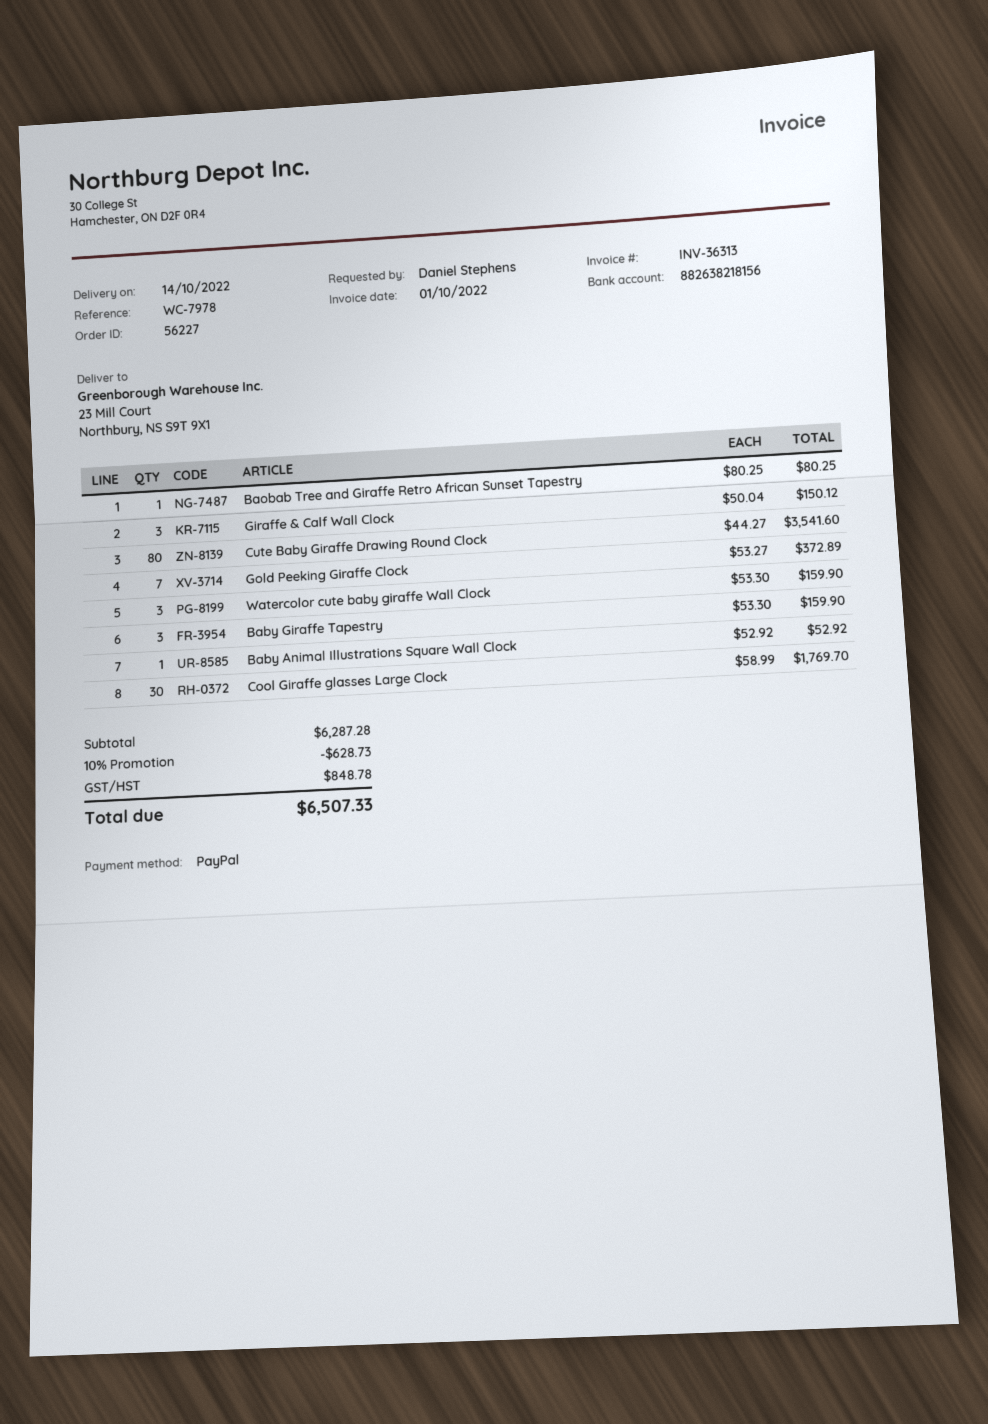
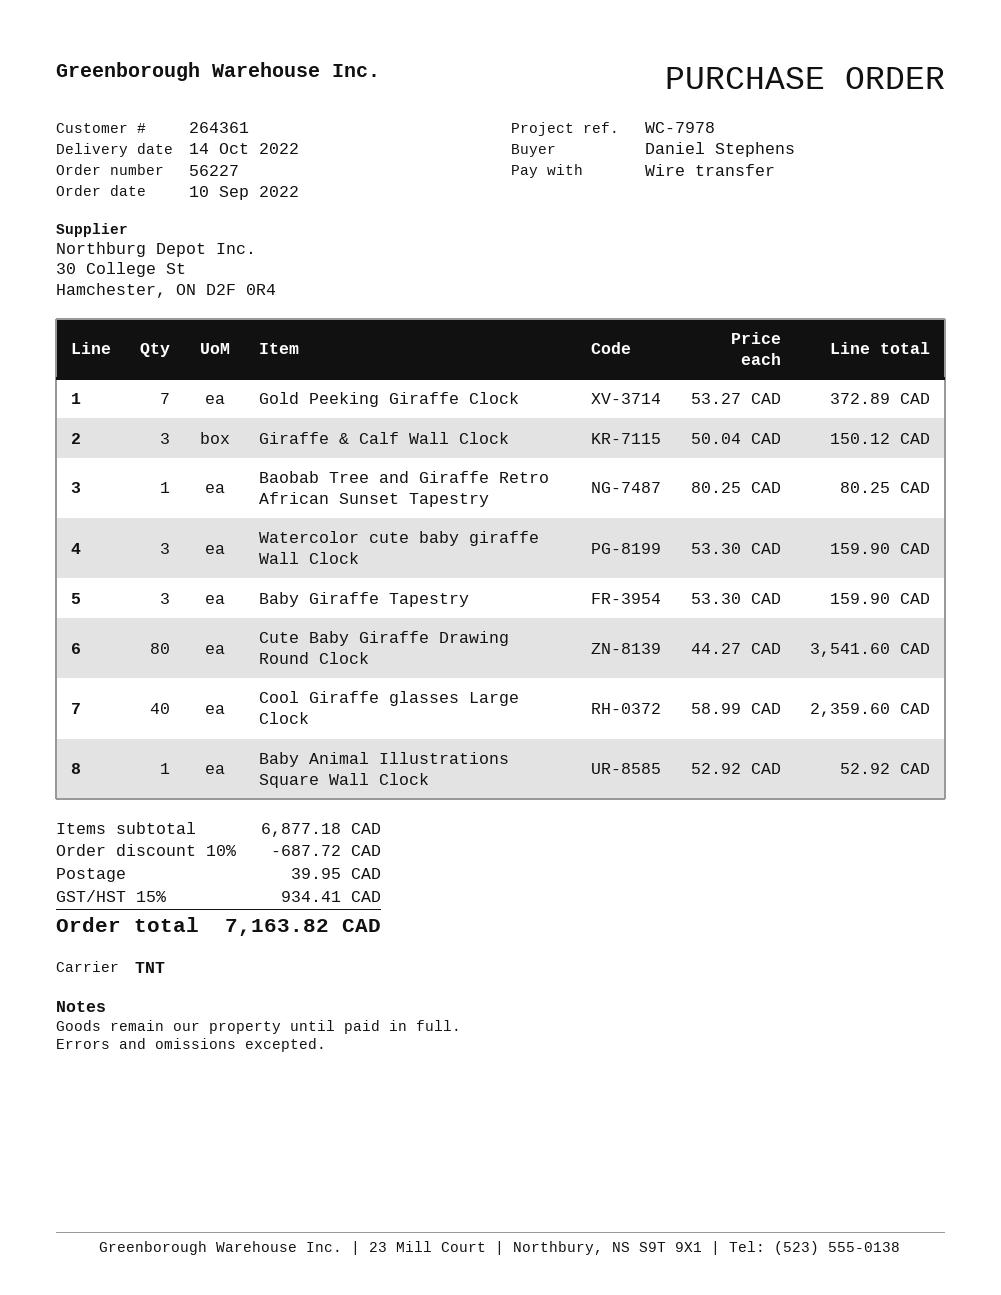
payment method: PayPal -> bank transfer
Cool Giraffe glasses Large Clock: 30 x 58.99 = 1769.70 -> 40 x 58.99 = 2359.60
subtotal: 6287.28 -> 6877.18
discount: 10% = 628.73 -> 10% = 687.72
shipping: none -> 39.95
tax: 848.78 -> 934.41
total: 6507.33 -> 7163.82

